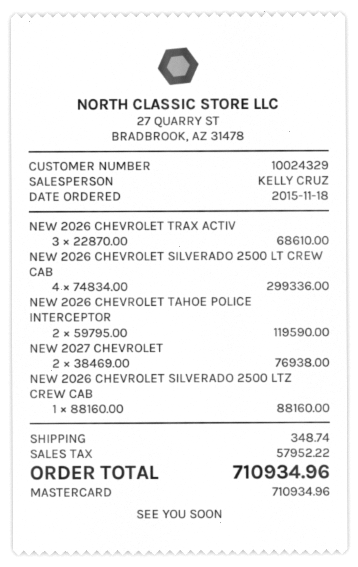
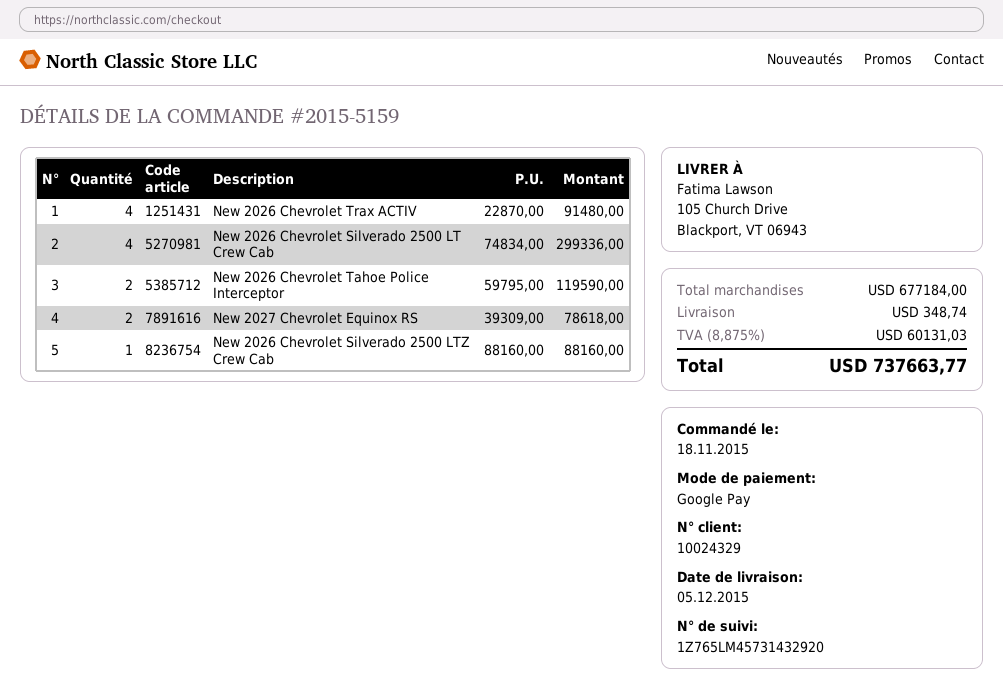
payment method: Mastercard -> Google Pay
NEW 2026 CHEVROLET TRAX ACTIV: 3 x 22870.00 = 68610.00 -> 4 x 22870.00 = 91480.00
NEW 2027 CHEVROLET: 2 x 38469.00 = 76938.00 -> 2 x 39309.00 = 78618.00
tax: 57952.22 -> 60131.03
total: 710934.96 -> 737663.77

